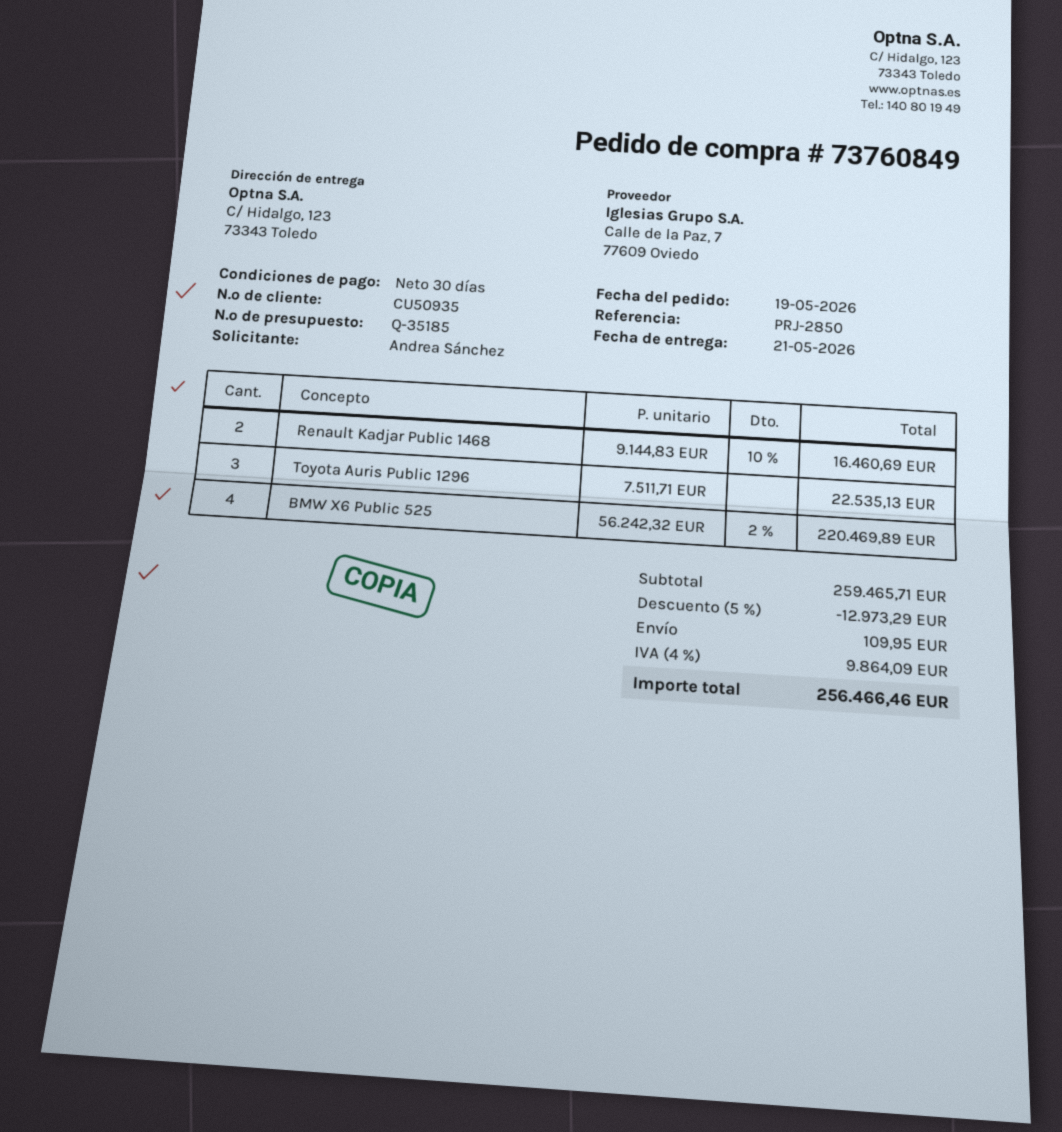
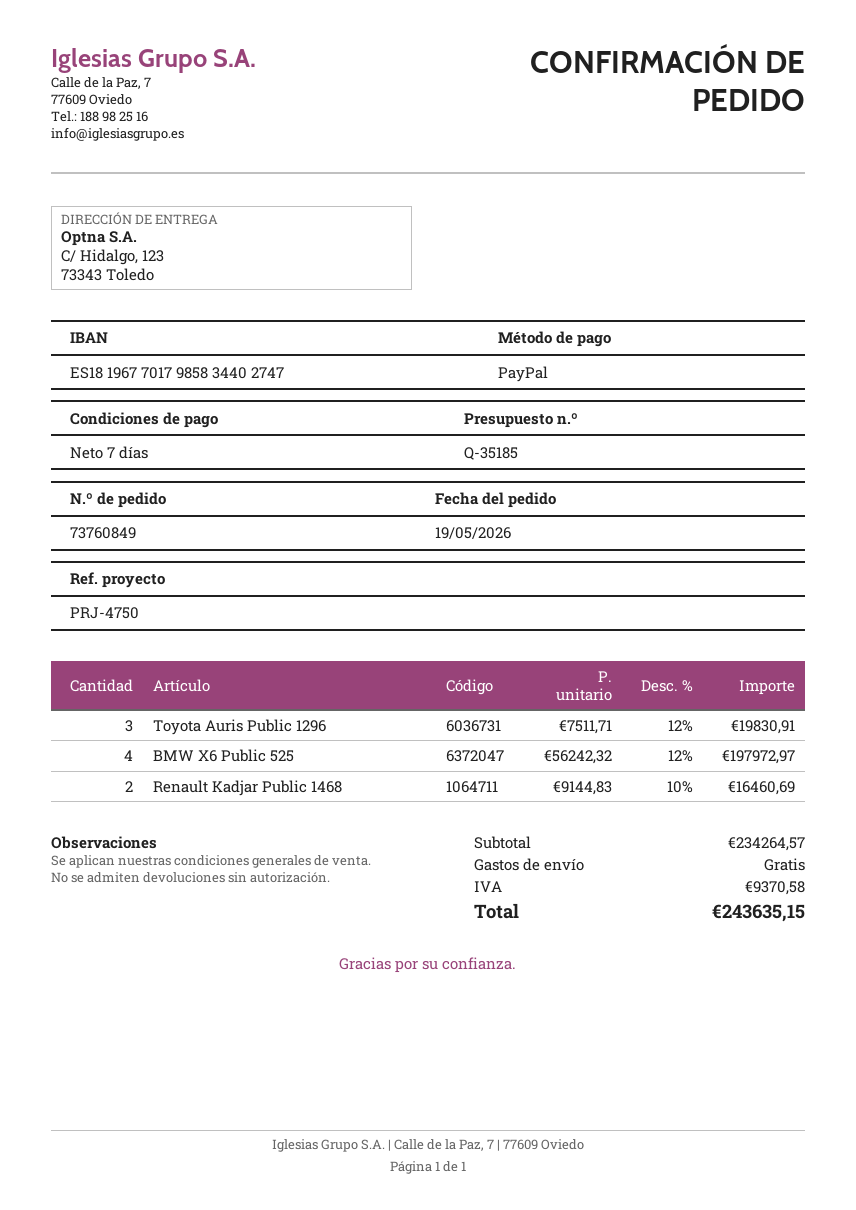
payment terms: 30 days -> 7 days
reference: PRJ-2850 -> PRJ-4750
Toyota Auris Public 1296: 3 x 7511.71 = 22535.13 -> 3 x 7511.71 - 12% = 19830.91
BMW X6 Public 525: 4 x 56242.32 - 2% = 220469.89 -> 4 x 56242.32 - 12% = 197972.97
subtotal: 259465.71 -> 234264.57
discount: 5% = 12973.29 -> none
shipping: 109.95 -> 0.00
tax: 9864.09 -> 9370.58
total: 256466.46 -> 243635.15

